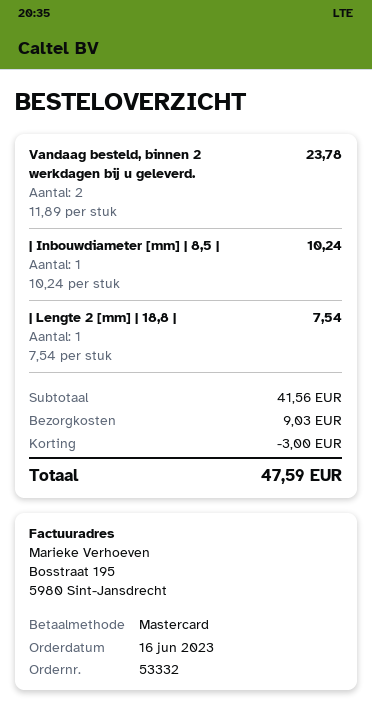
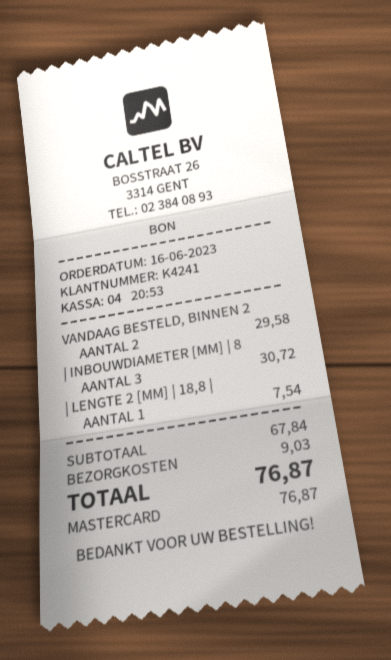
Vandaag besteld, binnen 2 werkdagen bij u geleverd.: 2 for 23.78 -> 2 for 29.58
| Inbouwdiameter [mm] | 8,5 |: 1 for 10.24 -> 3 for 30.72
subtotal: 41.56 -> 67.84
discount: 3.00 -> none
total: 47.59 -> 76.87

